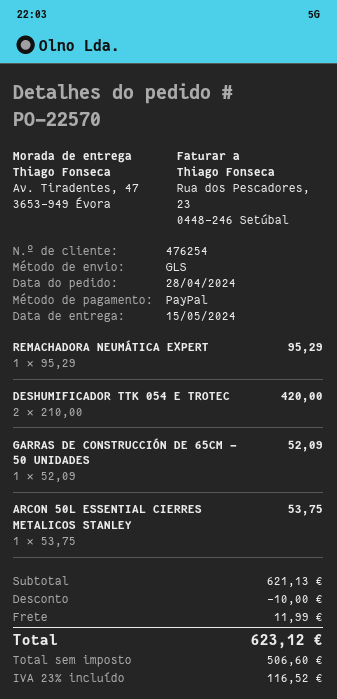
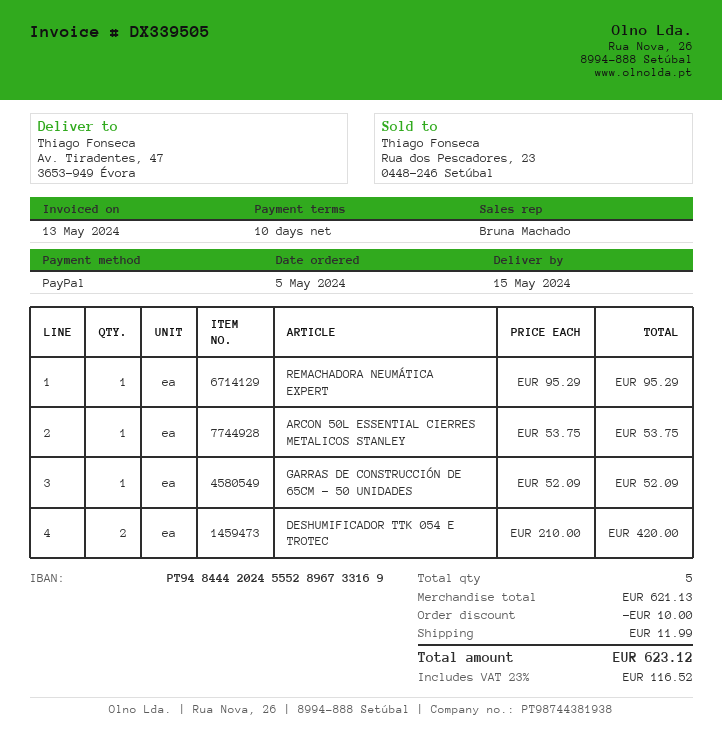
order date: 2024-04-28 -> 2024-05-05

